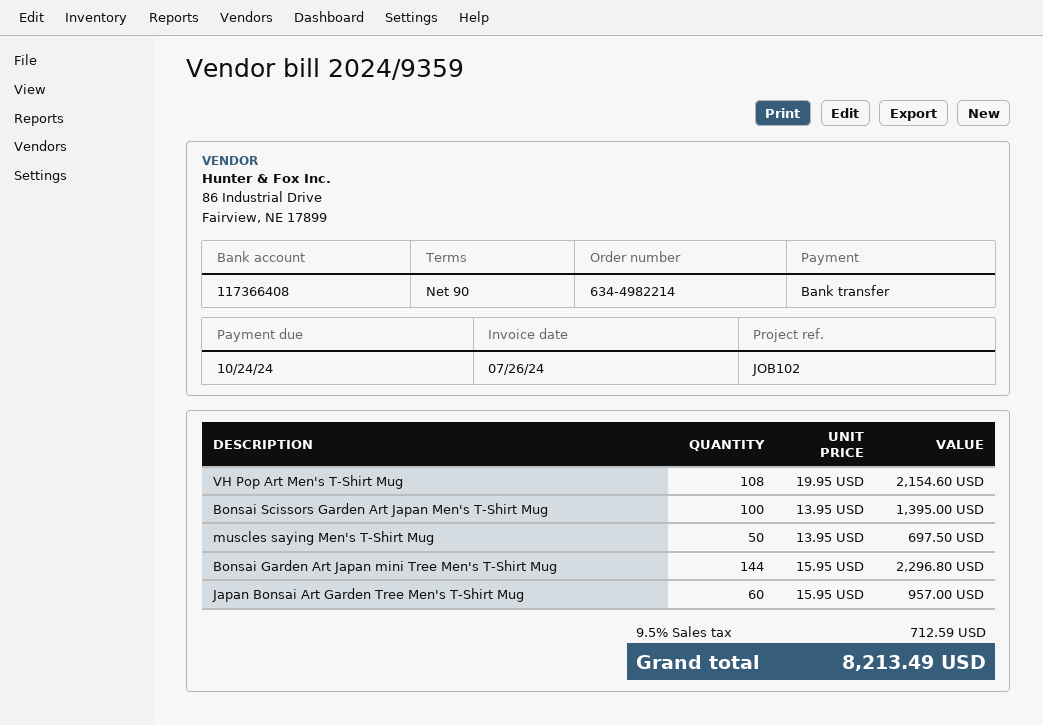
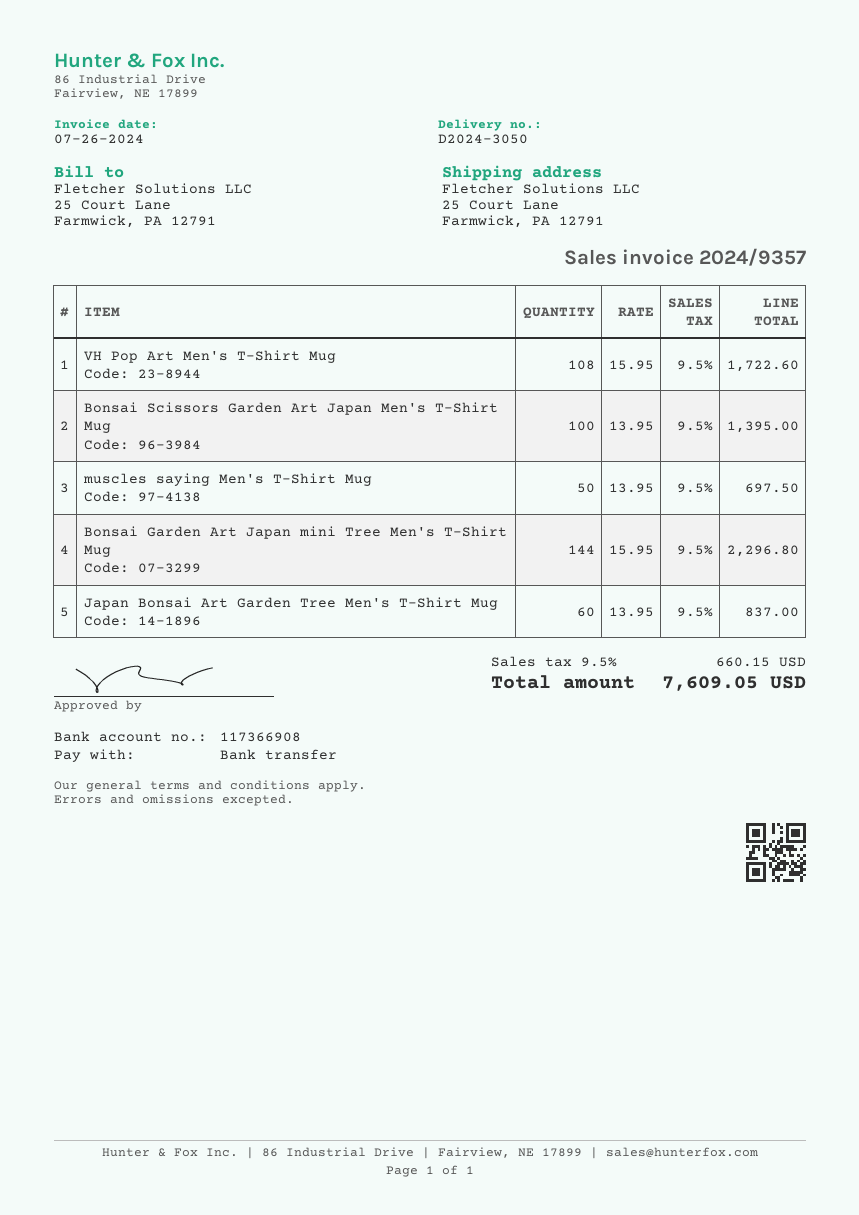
invoice number: 2024/9359 -> 2024/9357
bank account: 117366408 -> 117366908
VH Pop Art Men's T-Shirt Mug: 108 x 19.95 = 2154.60 -> 108 x 15.95 = 1722.60
Japan Bonsai Art Garden Tree Men's T-Shirt Mug: 60 x 15.95 = 957.00 -> 60 x 13.95 = 837.00
tax: 9.5% = 712.59 -> 9.5% = 660.15
total: 8213.49 -> 7609.05

